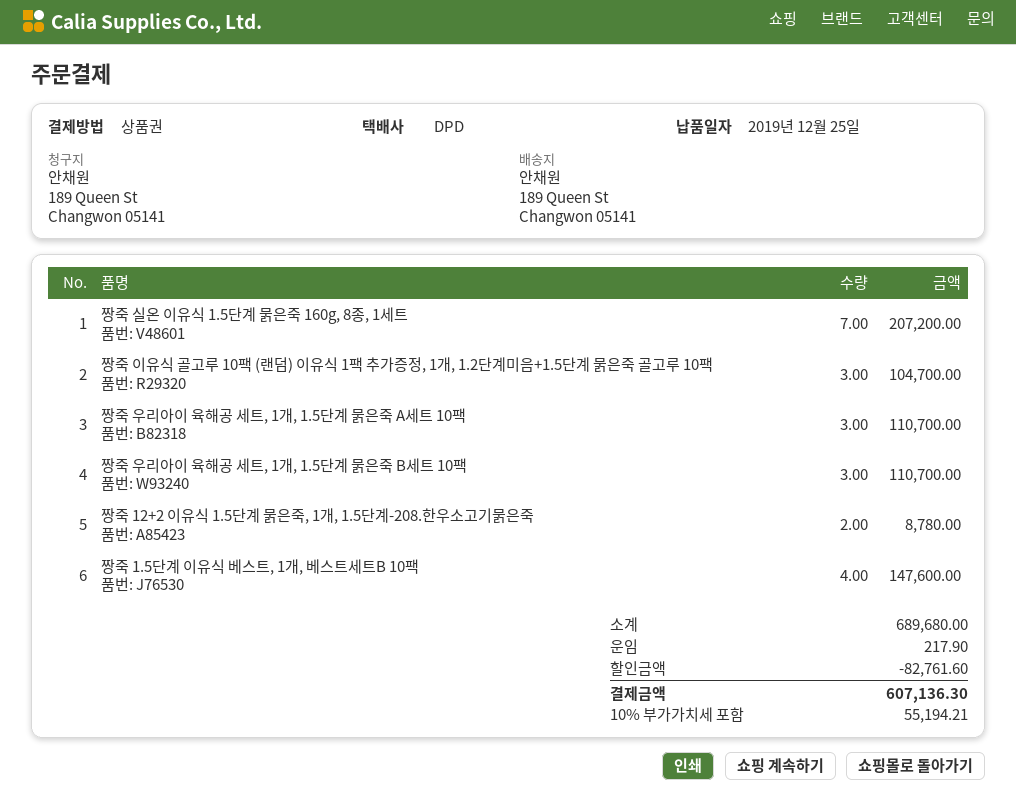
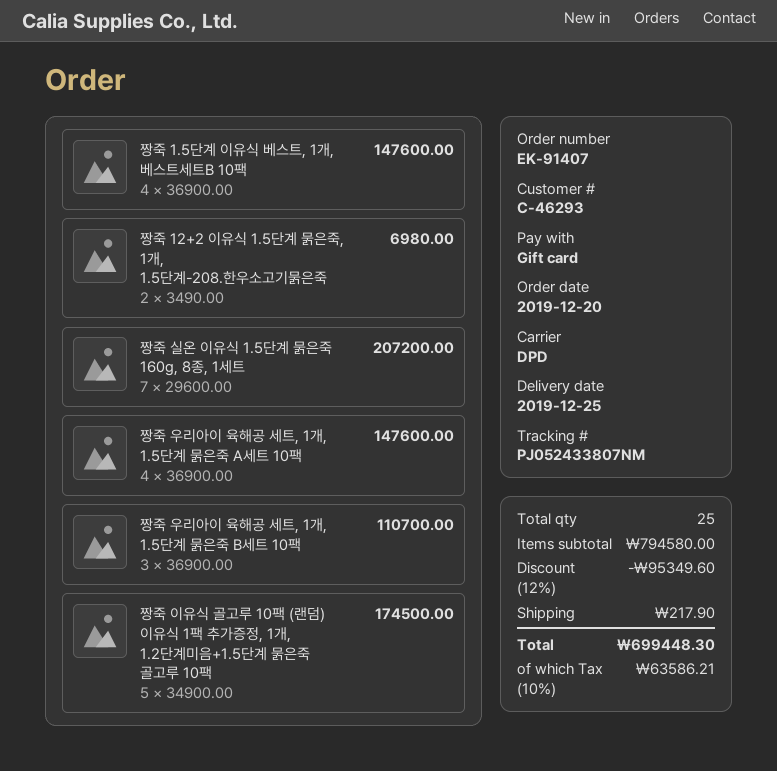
짱죽 이유식 골고루 10팩 (랜덤) 이유식 1팩 추가증정, 1개, 1.2단계미음+1.5단계 묽은죽 골고루 10팩: 3 for 104700.00 -> 5 for 174500.00
짱죽 우리아이 육해공 세트, 1개, 1.5단계 묽은죽 A세트 10팩: 3 for 110700.00 -> 4 for 147600.00
짱죽 12+2 이유식 1.5단계 묽은죽, 1개, 1.5단계-208.한우소고기묽은죽: 2 for 8780.00 -> 2 for 6980.00
subtotal: 689680.00 -> 794580.00
discount: 82761.60 -> 95349.60
tax: 10% = 55194.21 -> 10% = 63586.21
total: 607136.30 -> 699448.30

